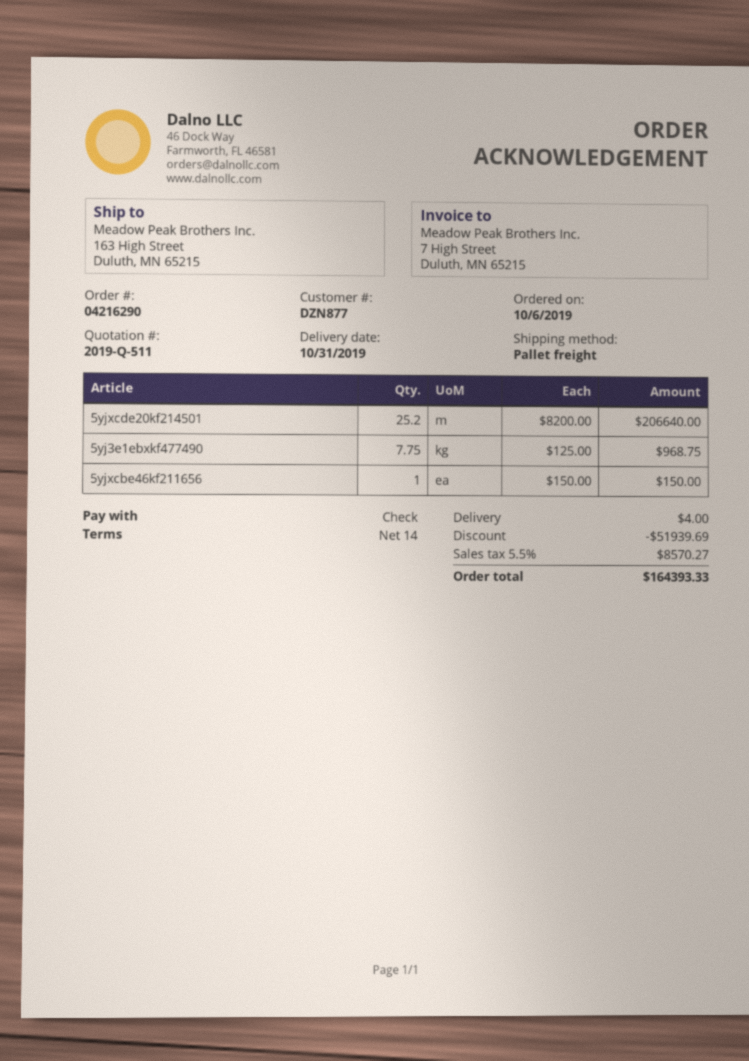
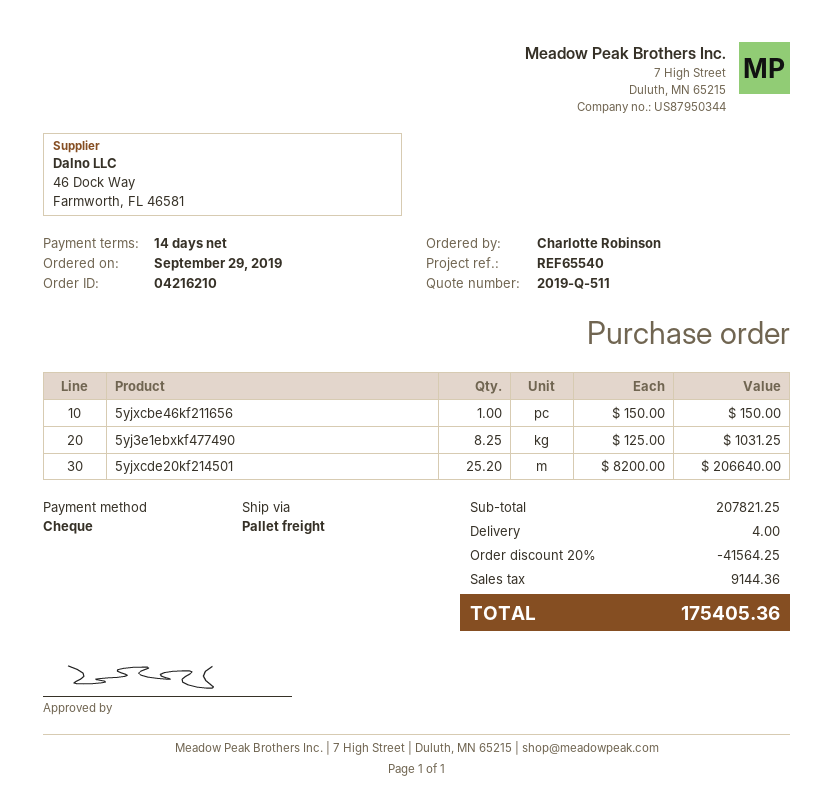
order number: 04216290 -> 04216210
order date: 2019-10-06 -> 2019-09-29
5yj3e1ebxkf477490: 7.75 x 125.00 = 968.75 -> 8.25 x 125.00 = 1031.25
discount: 51939.69 -> 41564.25
tax: 8570.27 -> 9144.36
total: 164393.33 -> 175405.36

